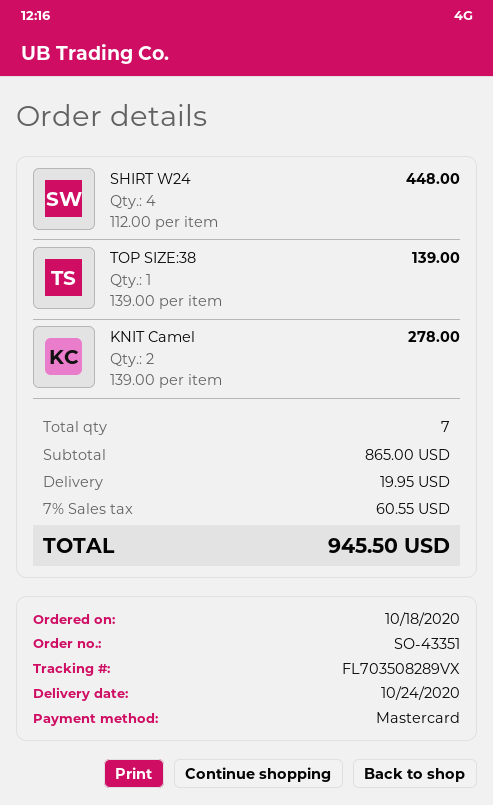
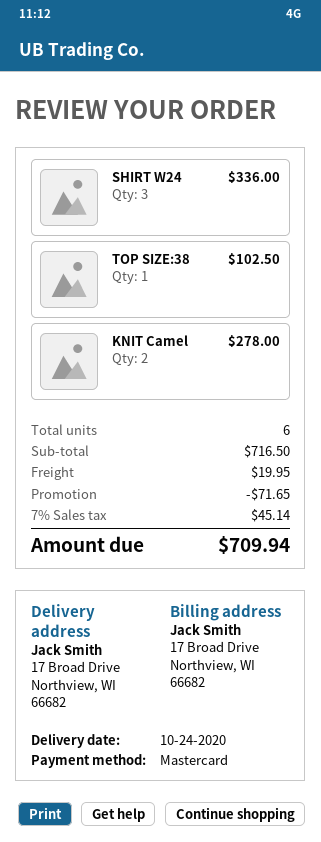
SHIRT W24: 4 for 448.00 -> 3 for 336.00
TOP SIZE:38: 1 for 139.00 -> 1 for 102.50
total quantity: 7 -> 6
subtotal: 865.00 -> 716.50
discount: none -> 71.65
tax: 7% = 60.55 -> 7% = 45.14
total: 945.50 -> 709.94

